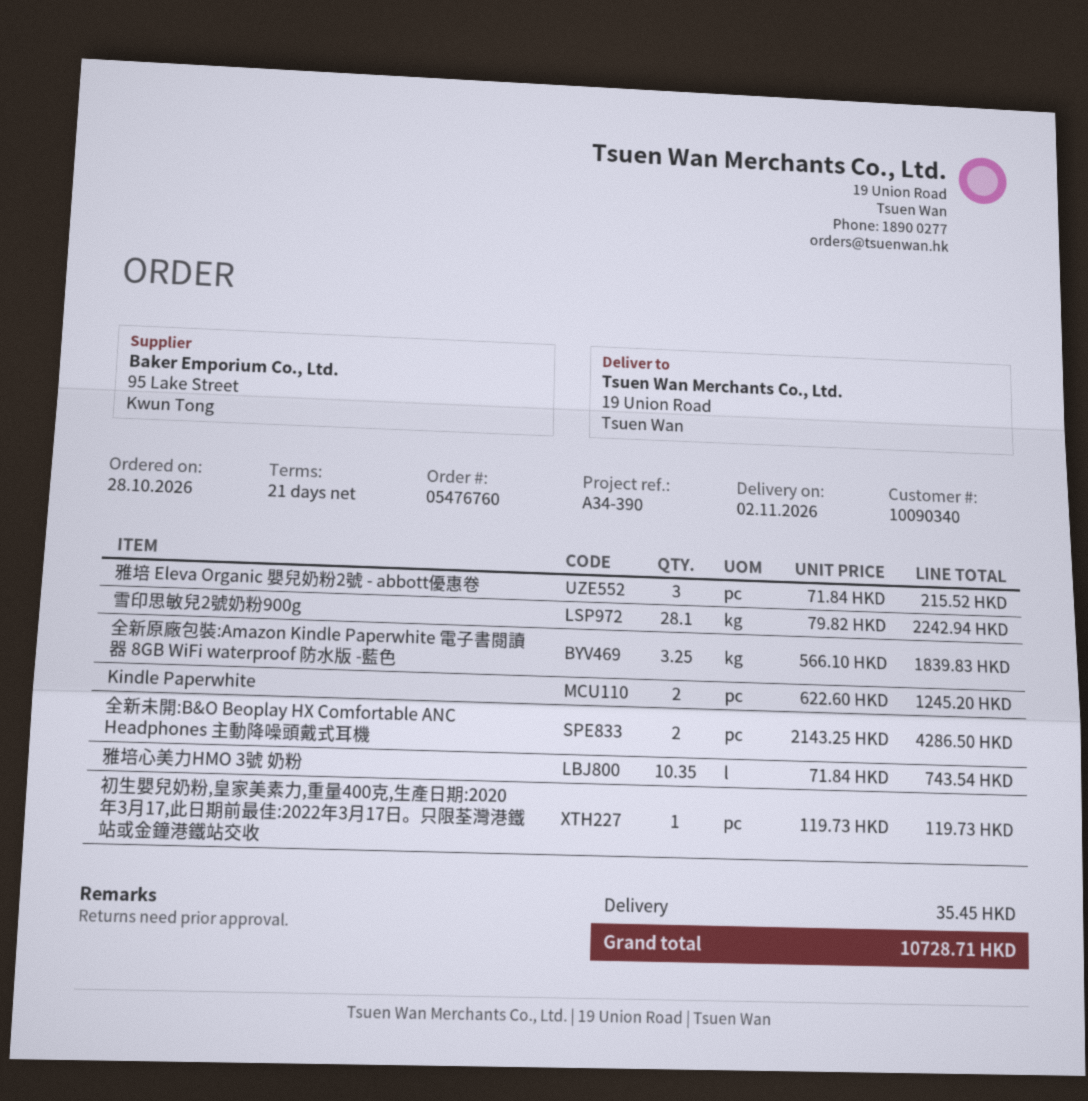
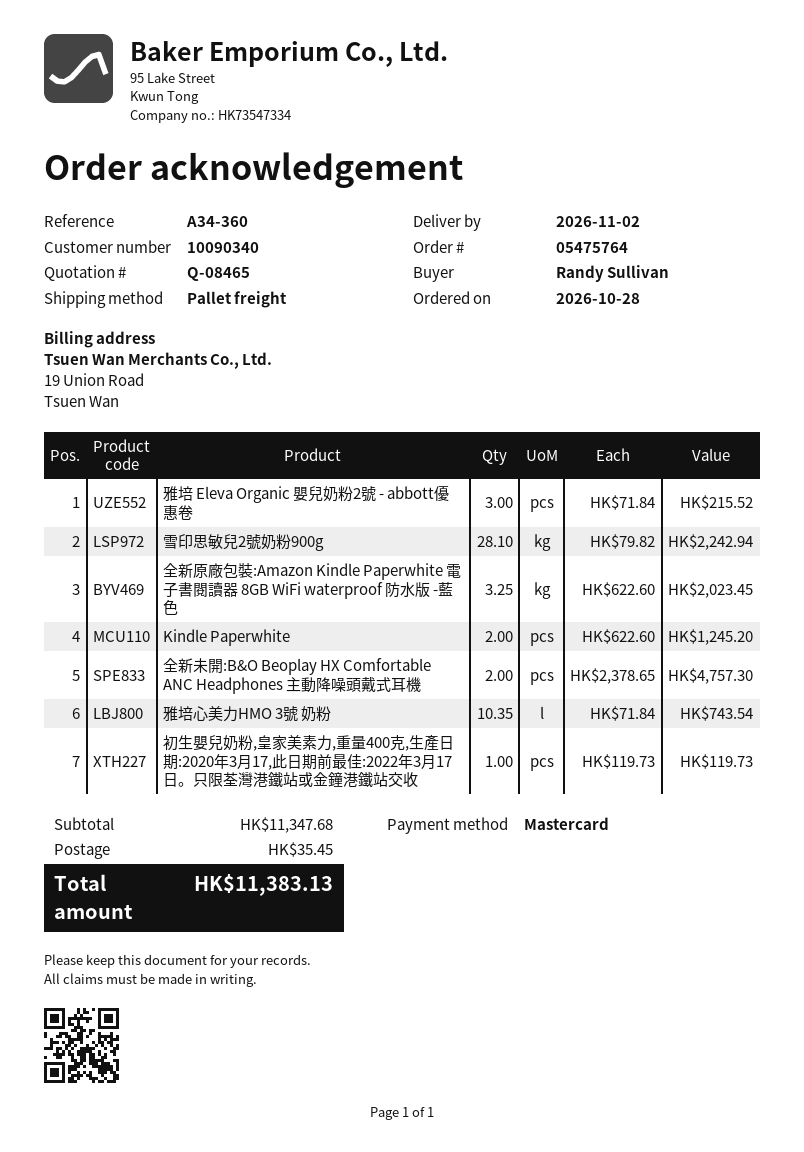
order number: 05476760 -> 05475764
reference: A34-390 -> A34-360
全新原廠包裝:Amazon Kindle Paperwhite 電子書閱讀器 8GB WiFi waterproof 防水版 -藍色: 3.25 x 566.10 = 1839.83 -> 3.25 x 622.60 = 2023.45
全新未開:B&O Beoplay HX Comfortable ANC Headphones 主動降噪頭戴式耳機: 2 x 2143.25 = 4286.50 -> 2 x 2378.65 = 4757.30
total: 10728.71 -> 11383.13

